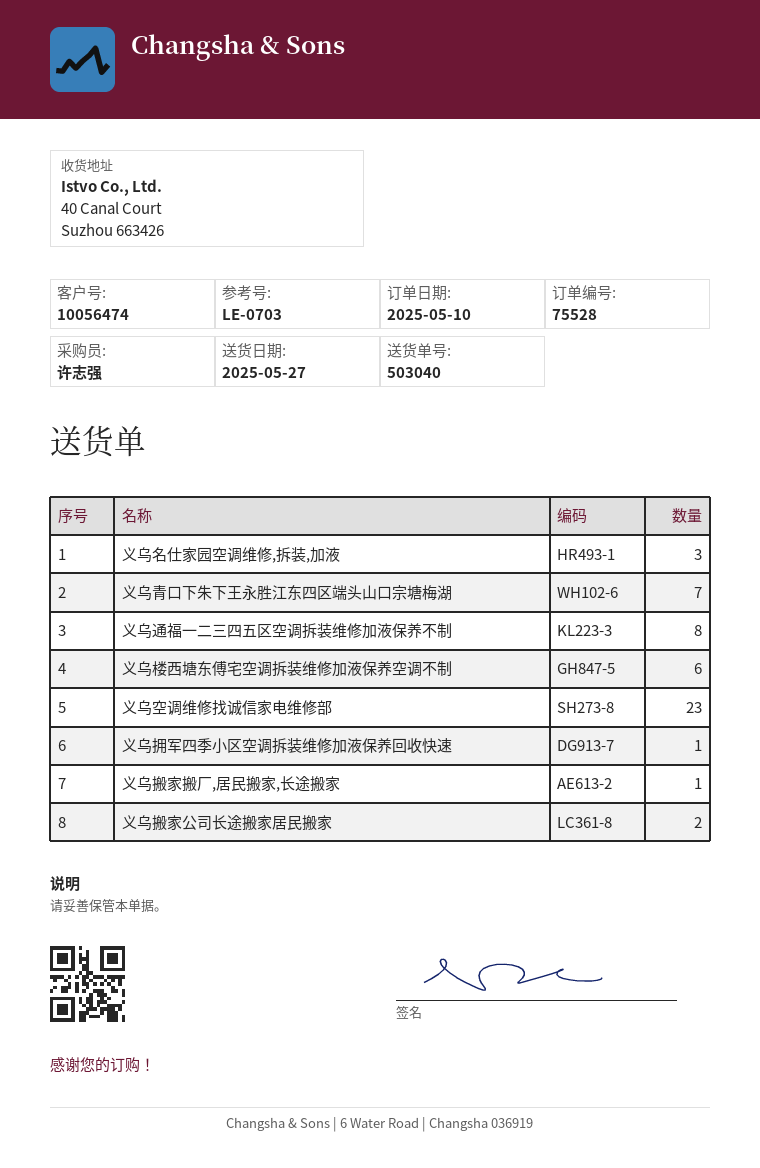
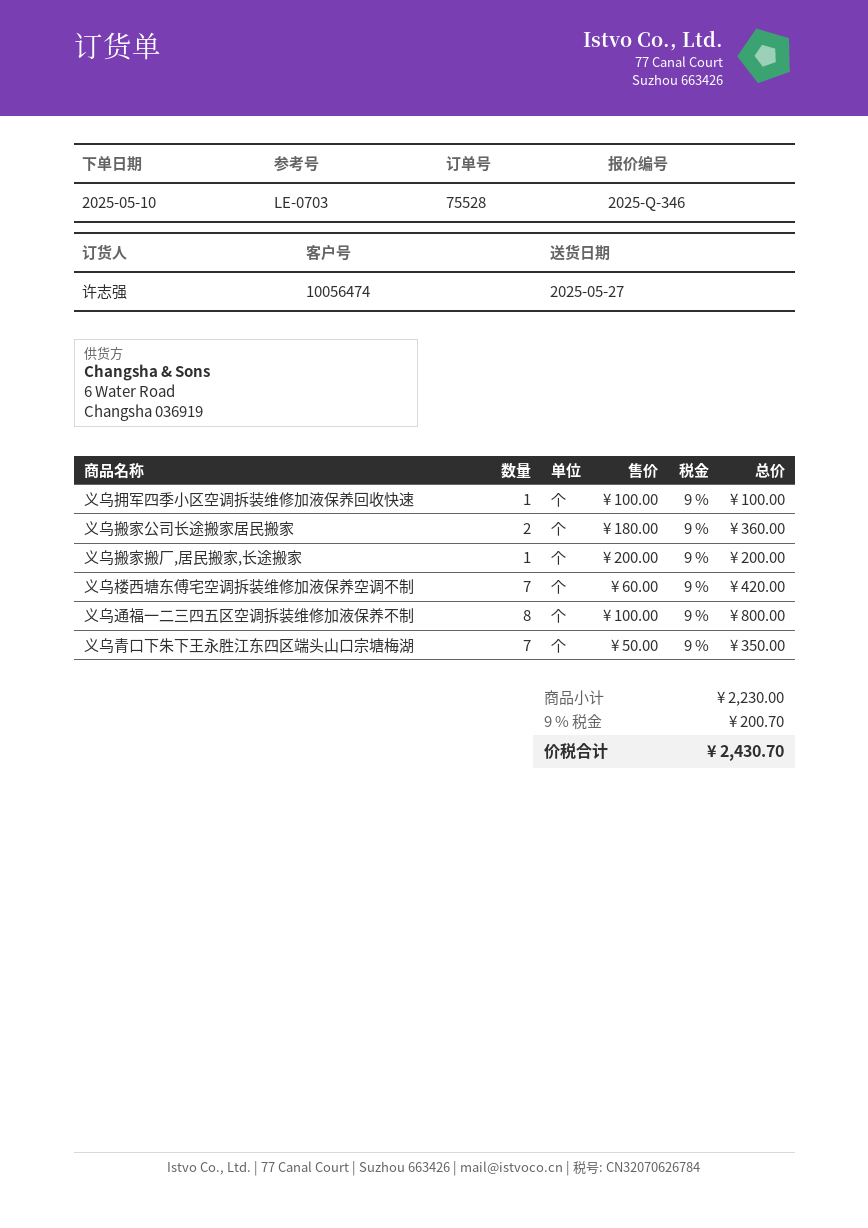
义乌名仕家园空调维修,拆装,加液: 3 -> none
义乌楼西塘东傅宅空调拆装维修加液保养空调不制: 6 -> 7
义乌空调维修找诚信家电维修部: 23 -> none

